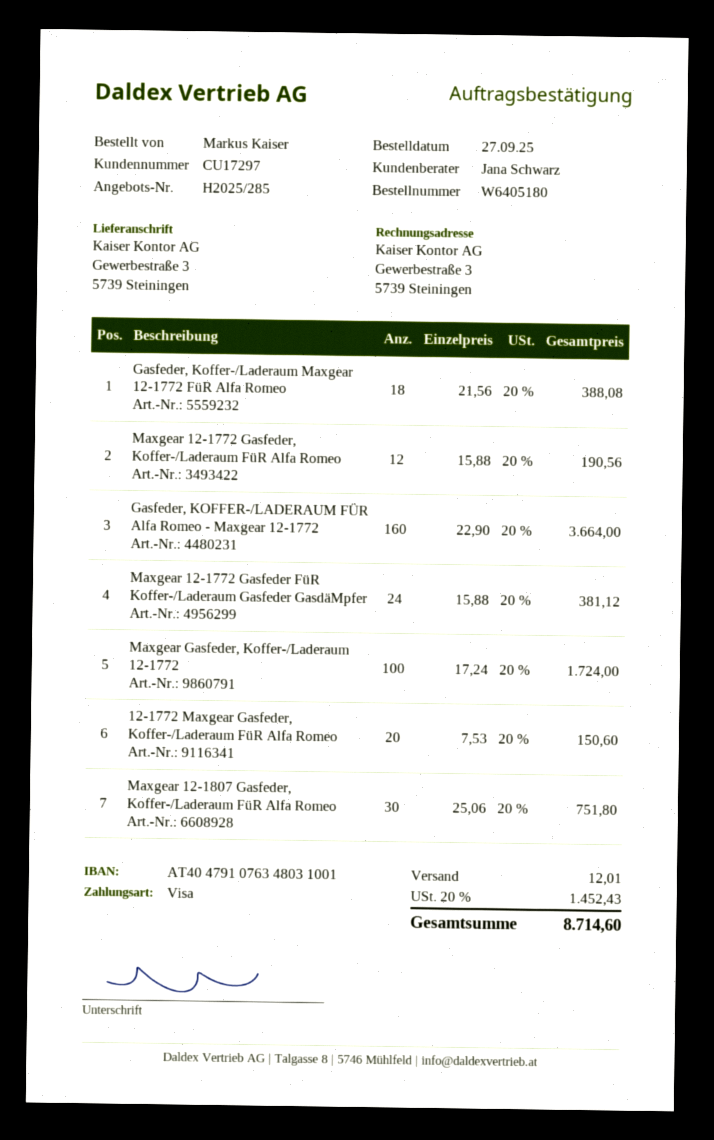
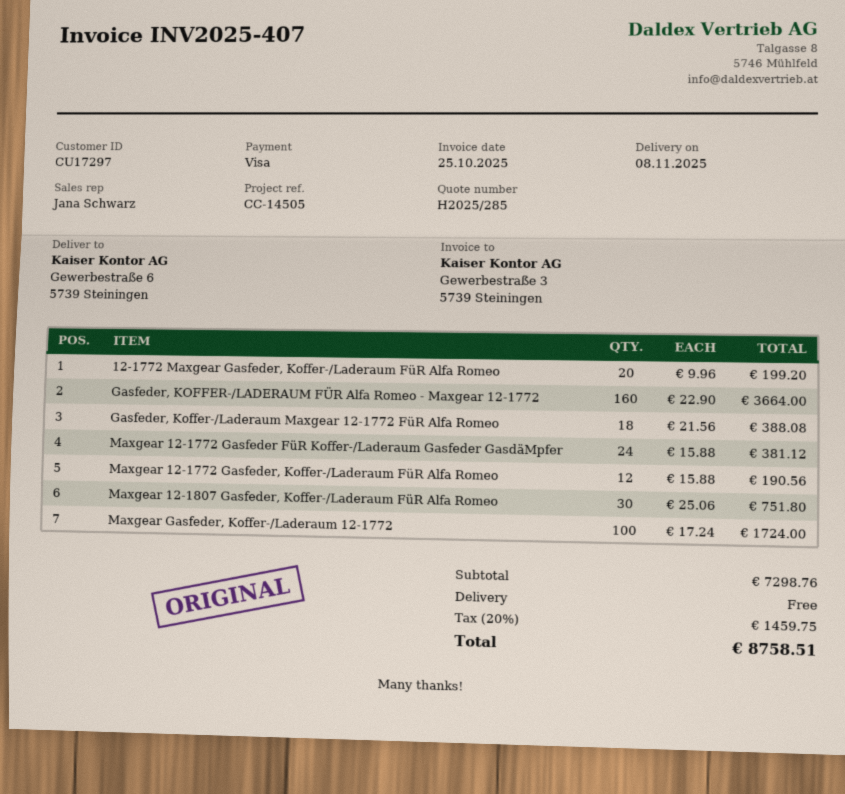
ship to: Gewerbestraße 3, 5739 Steiningen -> Gewerbestraße 6, 5739 Steiningen
12-1772 Maxgear Gasfeder, Koffer-/Laderaum FüR Alfa Romeo: 20 x 7.53 = 150.60 -> 20 x 9.96 = 199.20
shipping: 12.01 -> 0.00
tax: 20% = 1452.43 -> 20% = 1459.75
total: 8714.60 -> 8758.51

